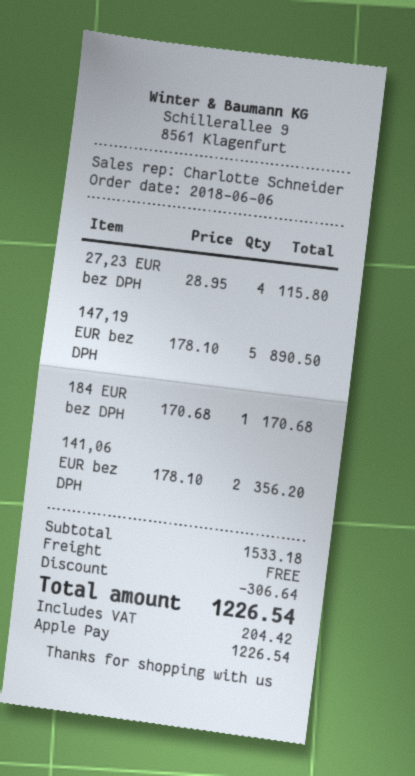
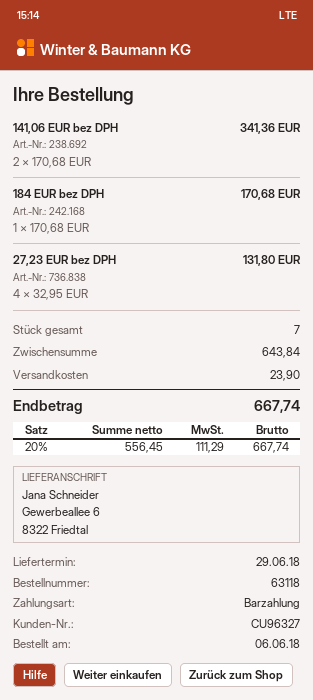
payment method: Apple Pay -> cash
27,23 EUR bez DPH: 4 x 28.95 = 115.80 -> 4 x 32.95 = 131.80
147,19 EUR bez DPH: 5 x 178.10 = 890.50 -> none
141,06 EUR bez DPH: 2 x 178.10 = 356.20 -> 2 x 170.68 = 341.36
subtotal: 1533.18 -> 643.84
discount: 306.64 -> none
shipping: 0.00 -> 23.90
tax: 204.42 -> 111.29
total: 1226.54 -> 667.74

